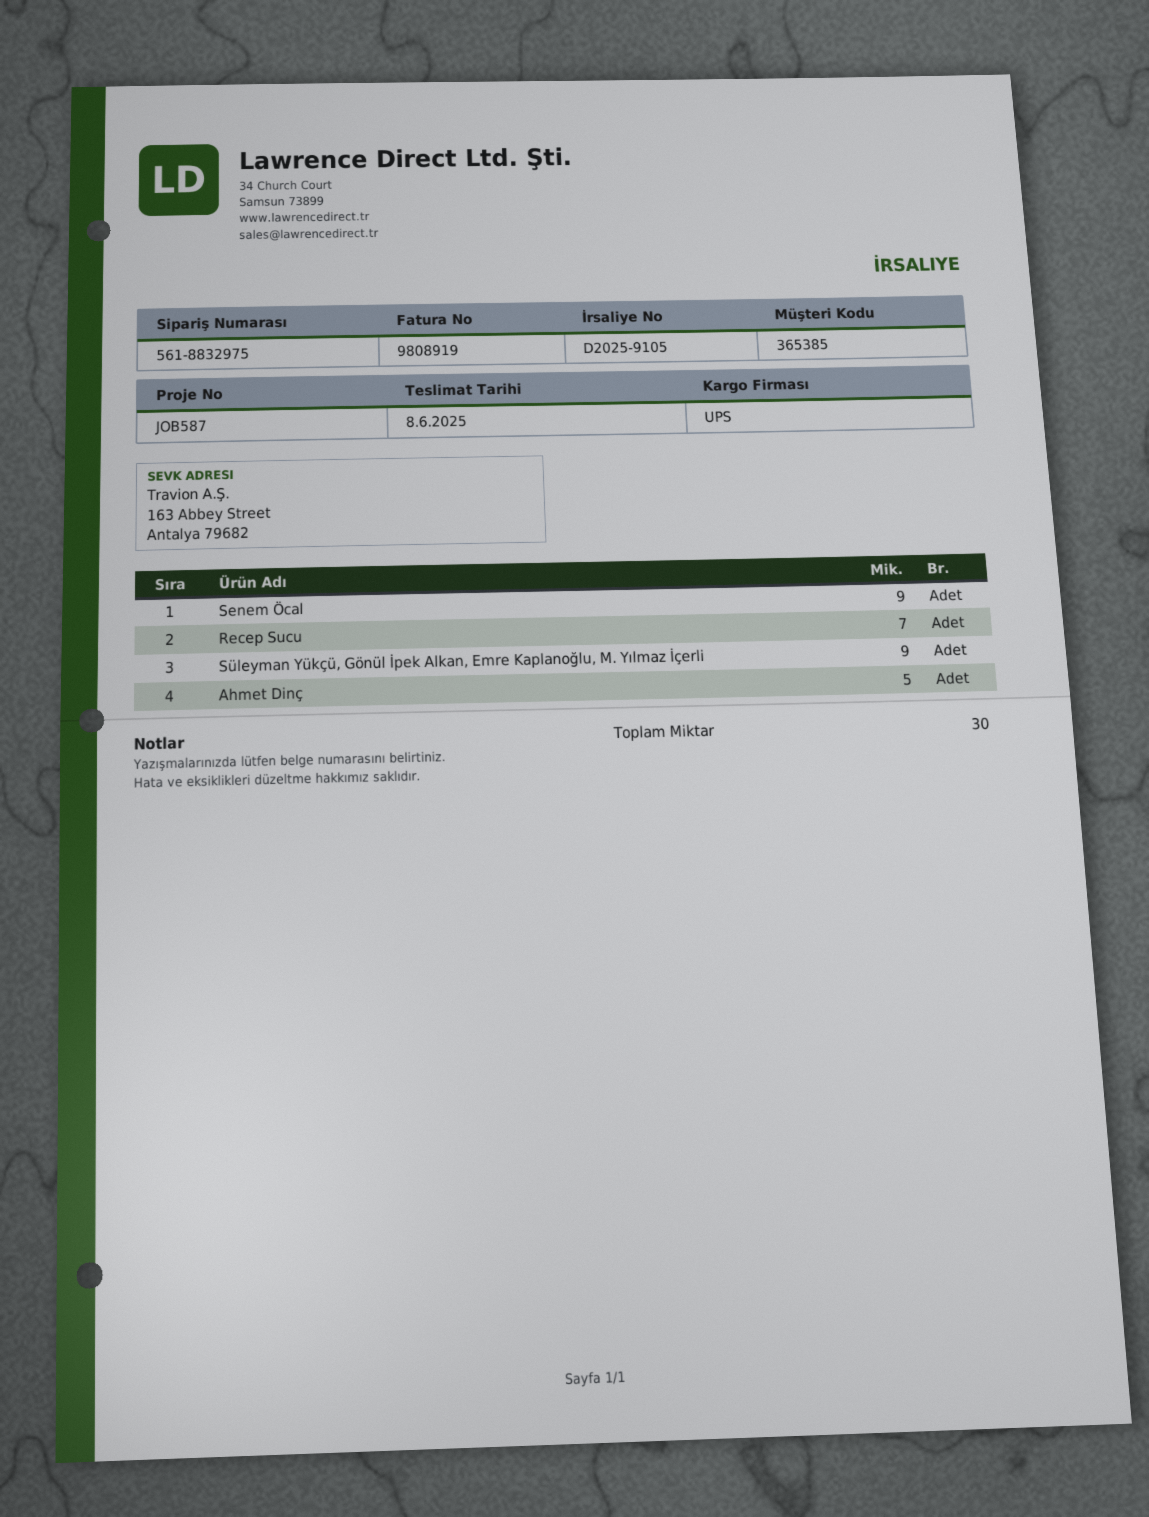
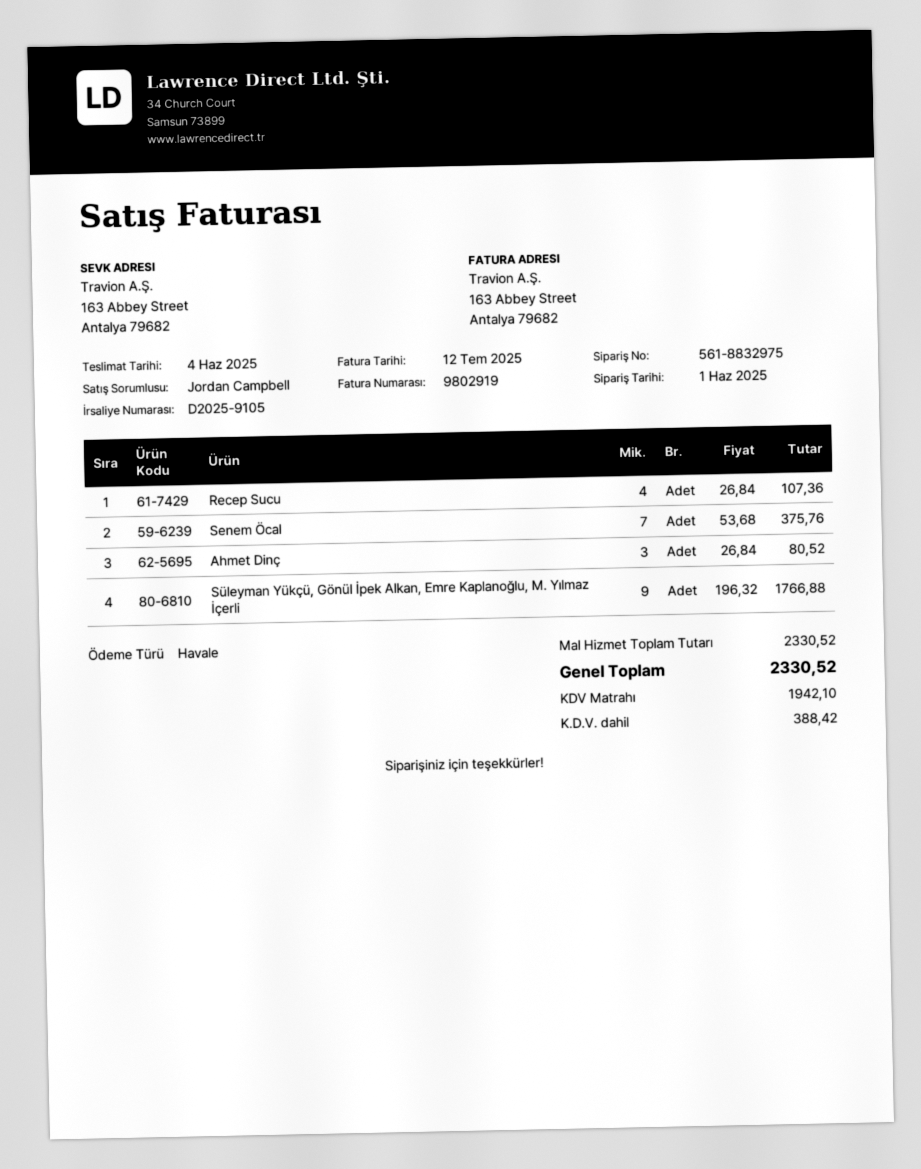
delivery date: 2025-06-08 -> 2025-06-04
invoice number: 9808919 -> 9802919
Senem Öcal: 9 -> 7
Recep Sucu: 7 -> 4
Ahmet Dinç: 5 -> 3

